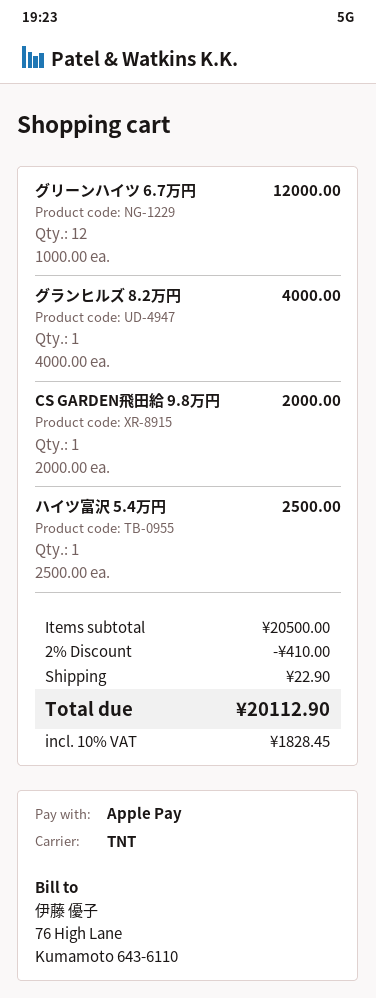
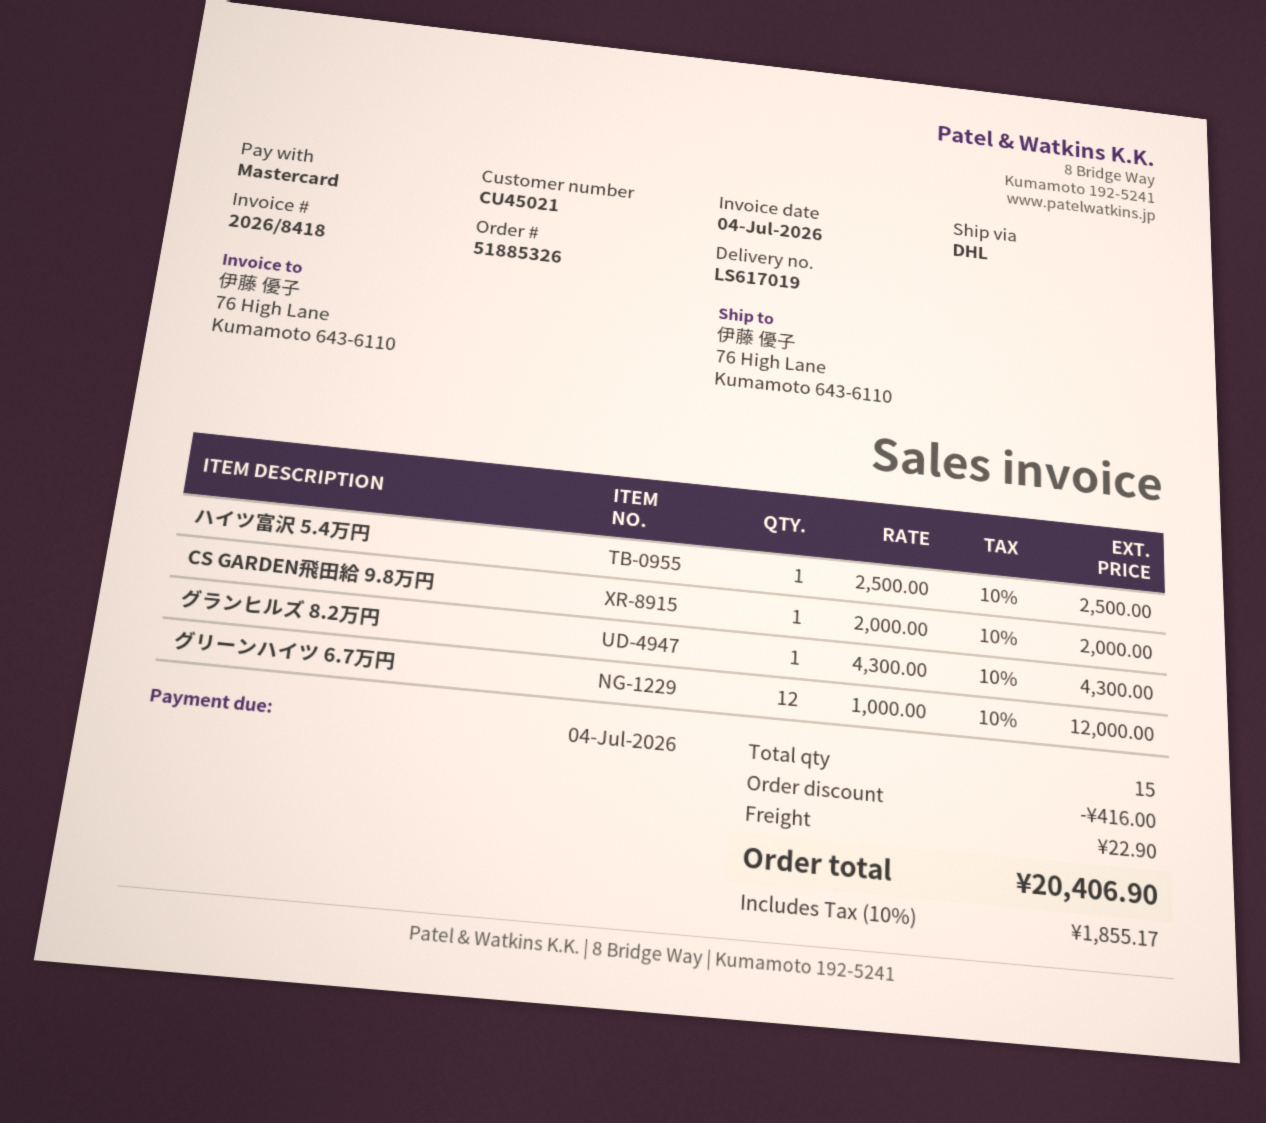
payment method: Apple Pay -> Mastercard
shipping method: TNT -> DHL
グランヒルズ 8.2万円: 1 x 4000.00 = 4000.00 -> 1 x 4300.00 = 4300.00
discount: 410.00 -> 416.00
tax: 10% = 1828.45 -> 10% = 1855.17
total: 20112.90 -> 20406.90

